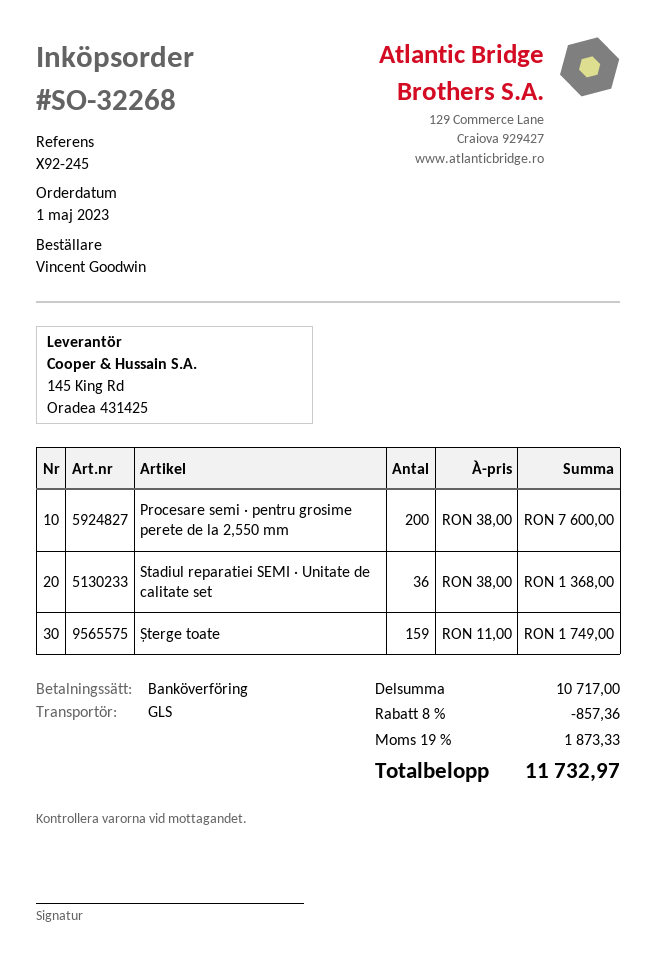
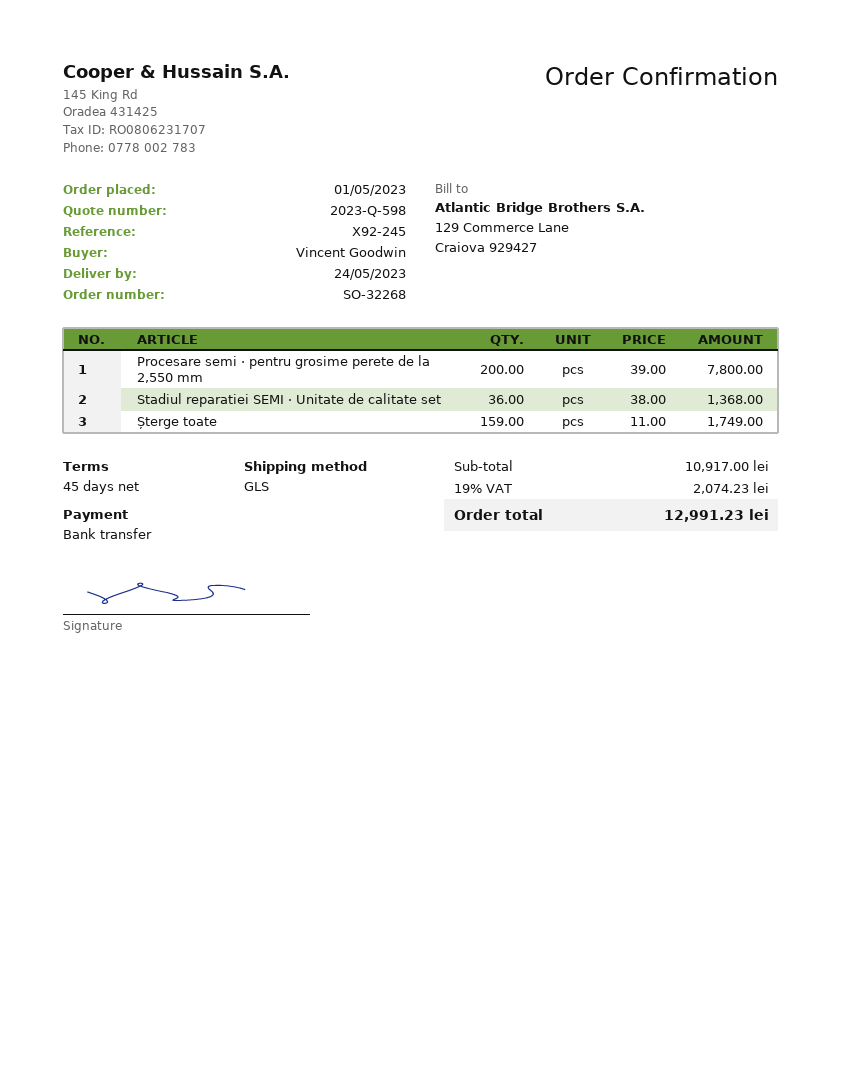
Procesare semi · pentru grosime perete de la 2,550 mm: 200 x 38.00 = 7600.00 -> 200 x 39.00 = 7800.00
subtotal: 10717.00 -> 10917.00
discount: 8% = 857.36 -> none
tax: 19% = 1873.33 -> 19% = 2074.23
total: 11732.97 -> 12991.23

